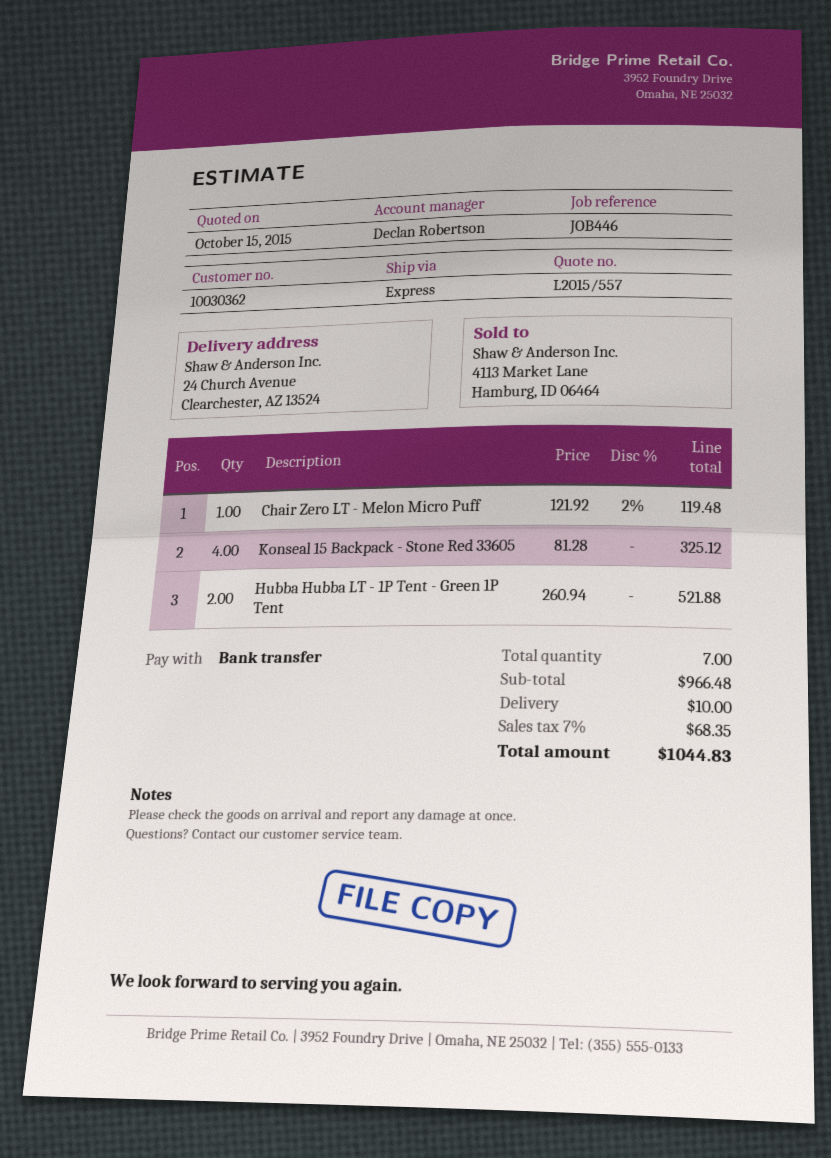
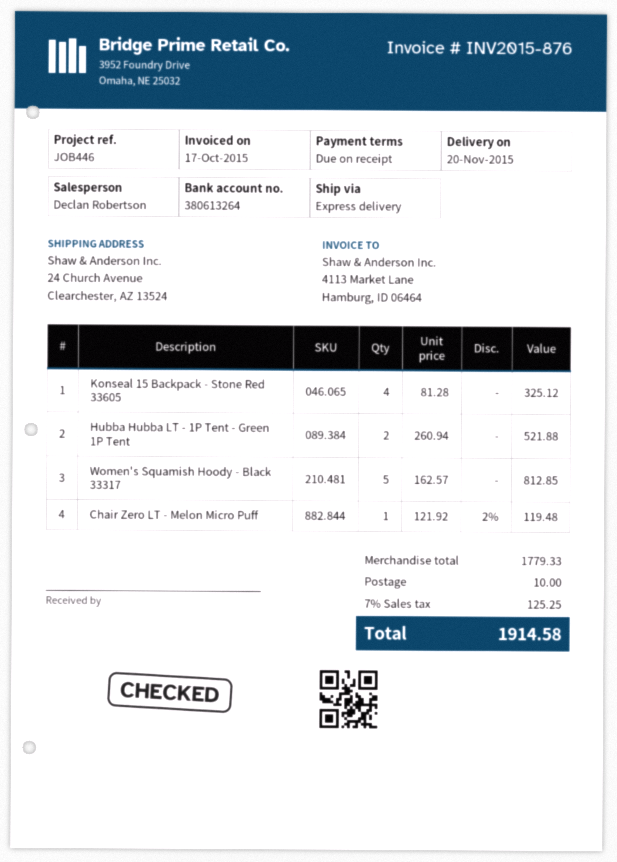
Women's Squamish Hoody - Black 33317: none -> 5 x 162.57 = 812.85
subtotal: 966.48 -> 1779.33
tax: 7% = 68.35 -> 7% = 125.25
total: 1044.83 -> 1914.58

